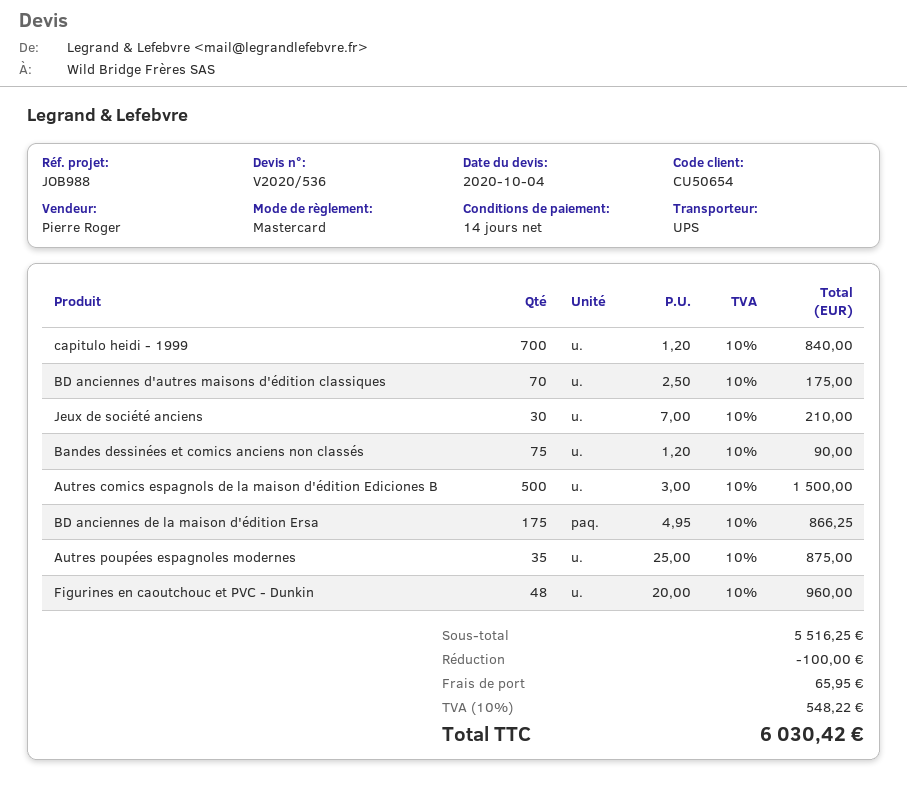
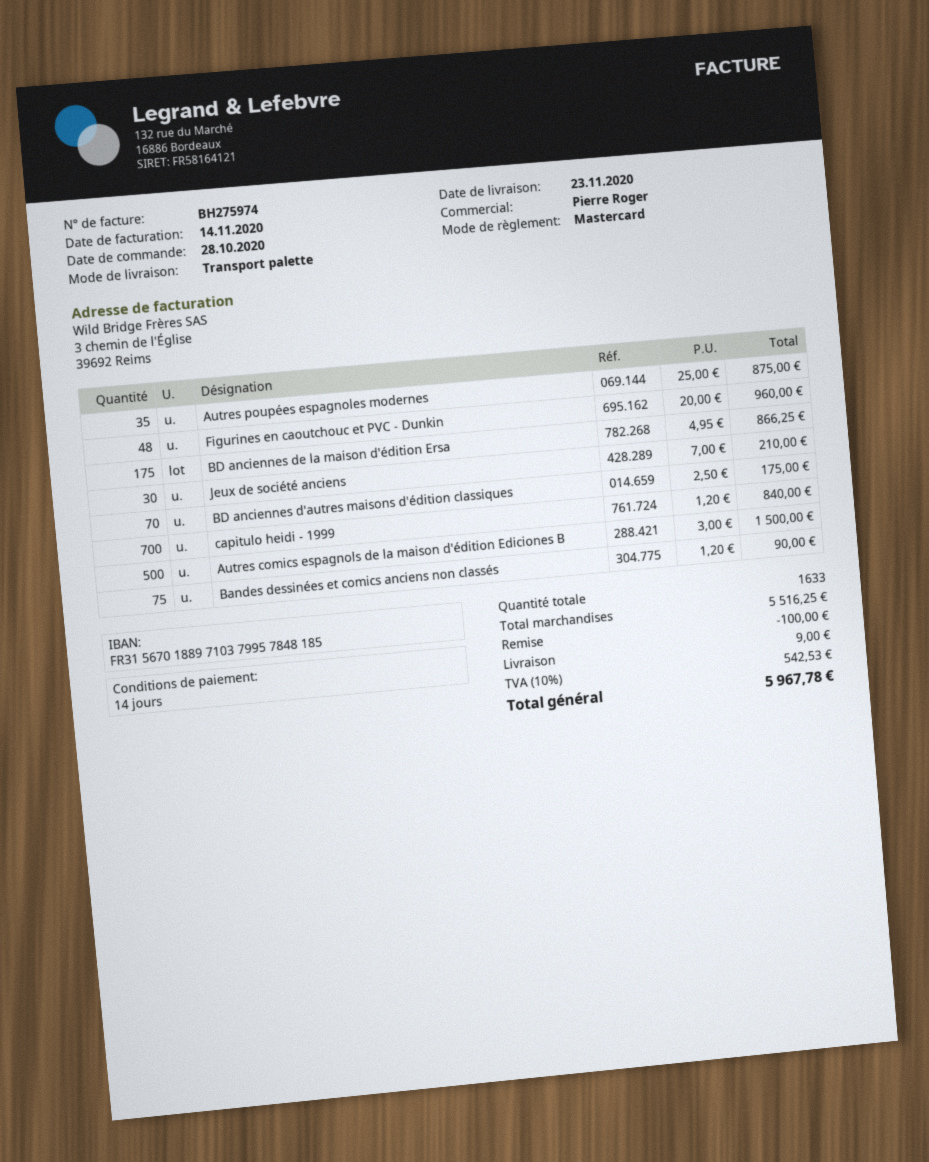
shipping method: UPS -> pallet freight
shipping: 65.95 -> 9.00
tax: 10% = 548.22 -> 10% = 542.53
total: 6030.42 -> 5967.78

